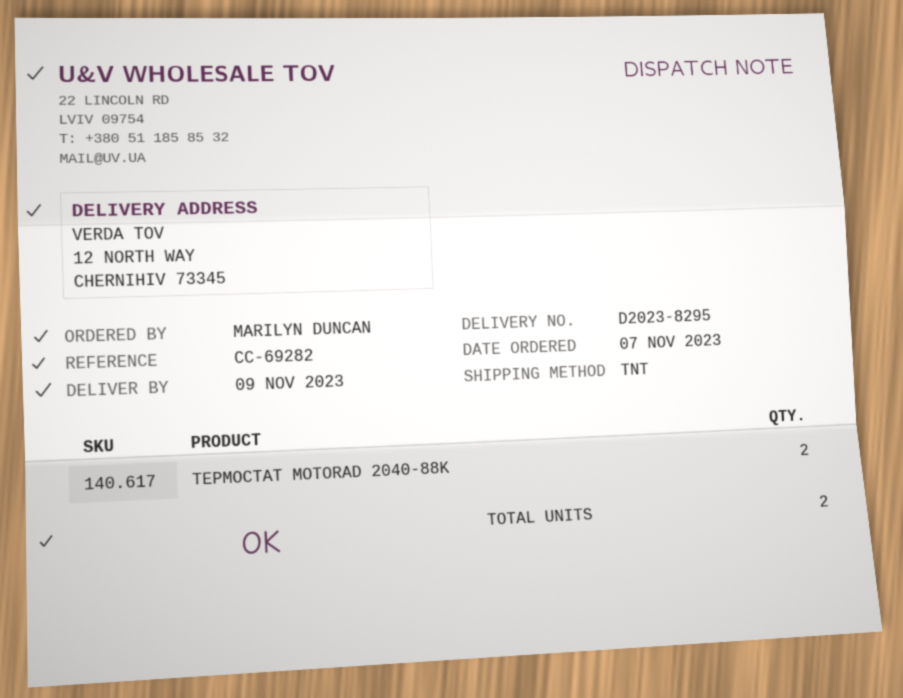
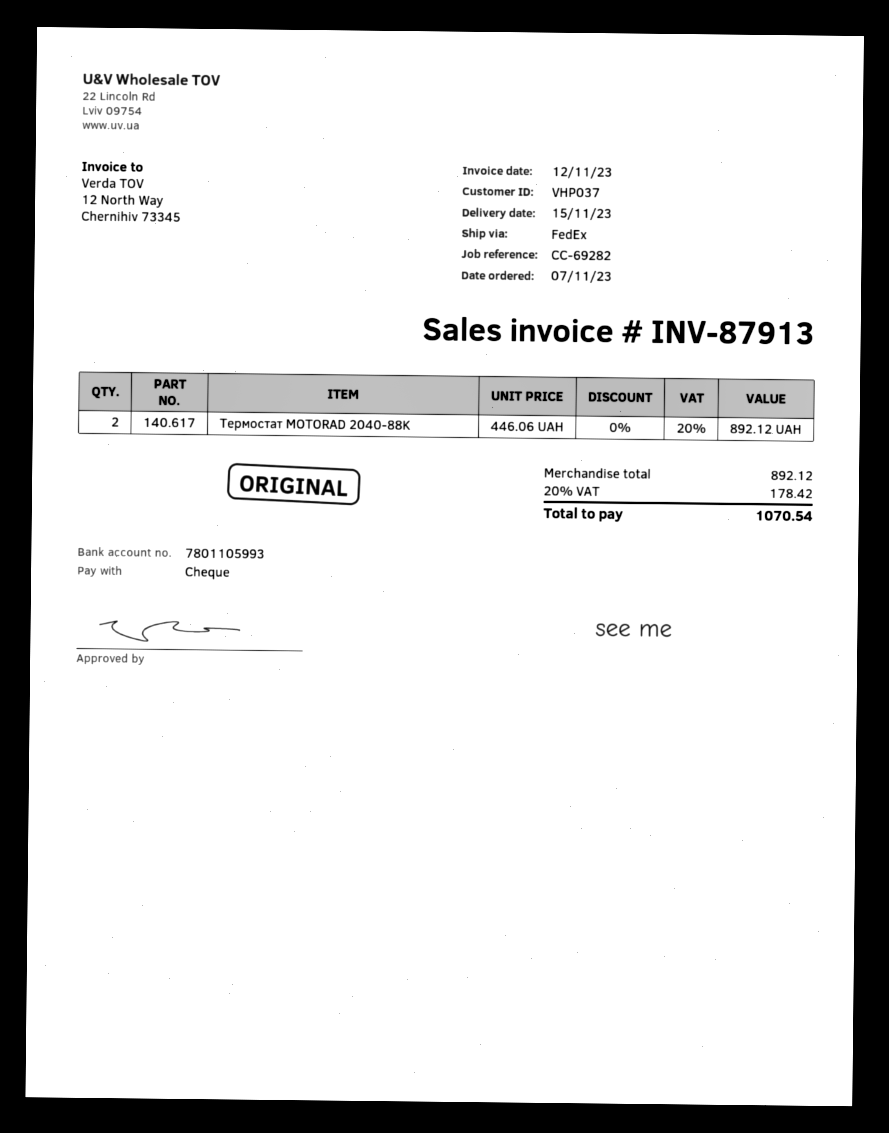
delivery date: 2023-11-09 -> 2023-11-15
shipping method: TNT -> FedEx

